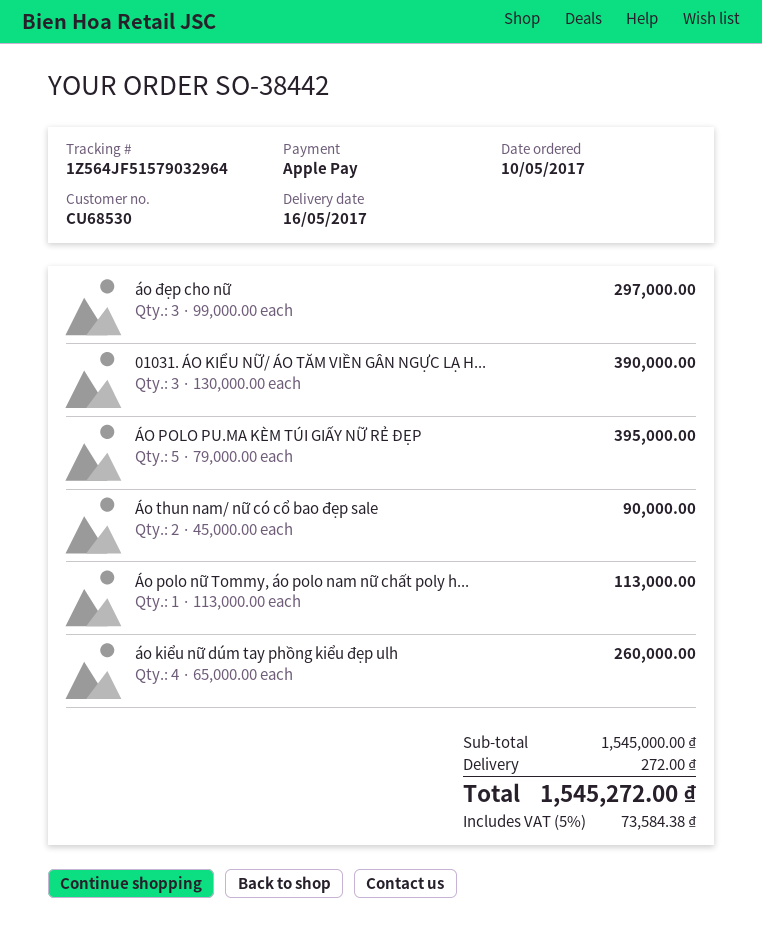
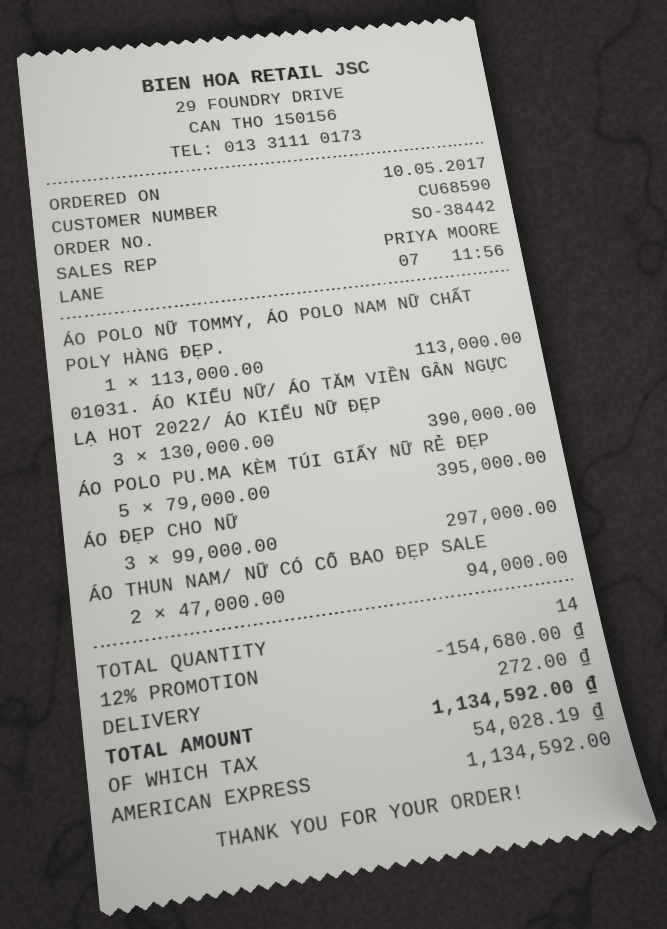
customer number: CU68530 -> CU68590
payment method: Apple Pay -> American Express
Áo thun nam/ nữ có cổ bao đẹp sale: 2 x 45000.00 = 90000.00 -> 2 x 47000.00 = 94000.00
áo kiểu nữ dúm tay phồng kiểu đẹp ulh: 4 x 65000.00 = 260000.00 -> none
discount: none -> 12% = 154680.00
tax: 73584.38 -> 54028.19
total: 1545272.00 -> 1134592.00

